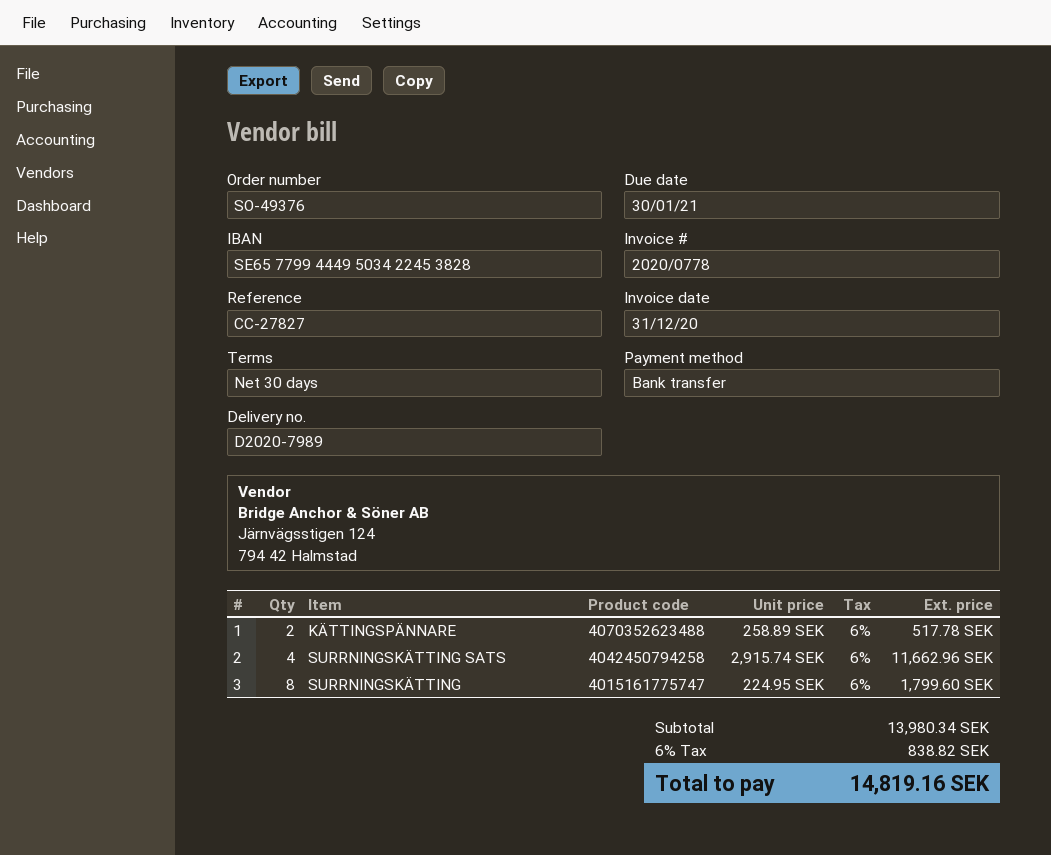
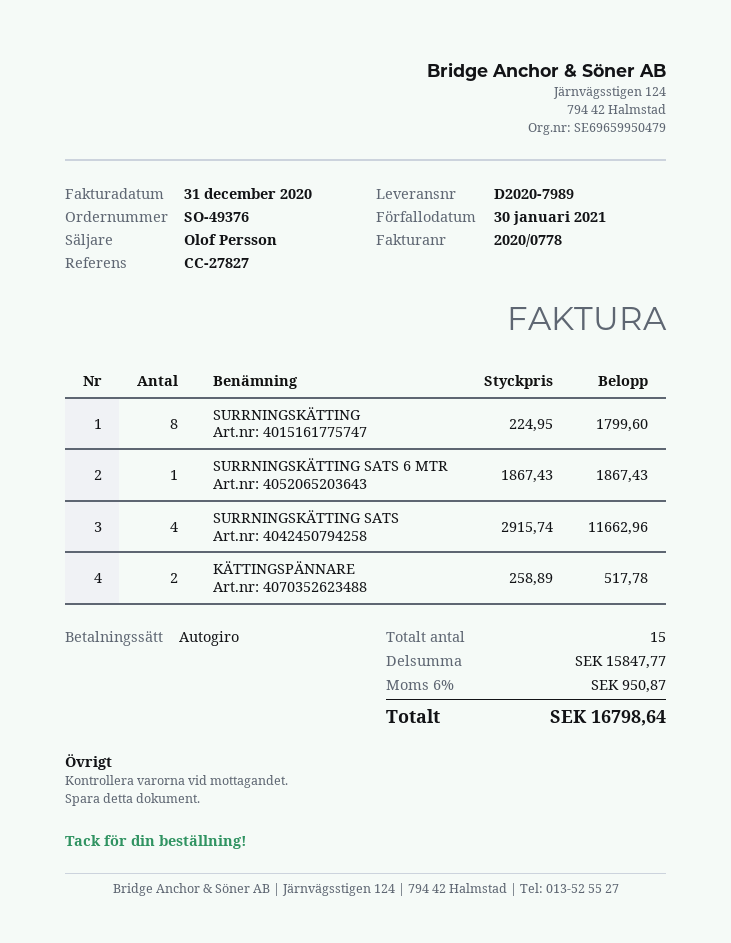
payment method: bank transfer -> direct debit
SURRNINGSKÄTTING SATS 6 MTR: none -> 1 x 1867.43 = 1867.43
subtotal: 13980.34 -> 15847.77
tax: 6% = 838.82 -> 6% = 950.87
total: 14819.16 -> 16798.64

